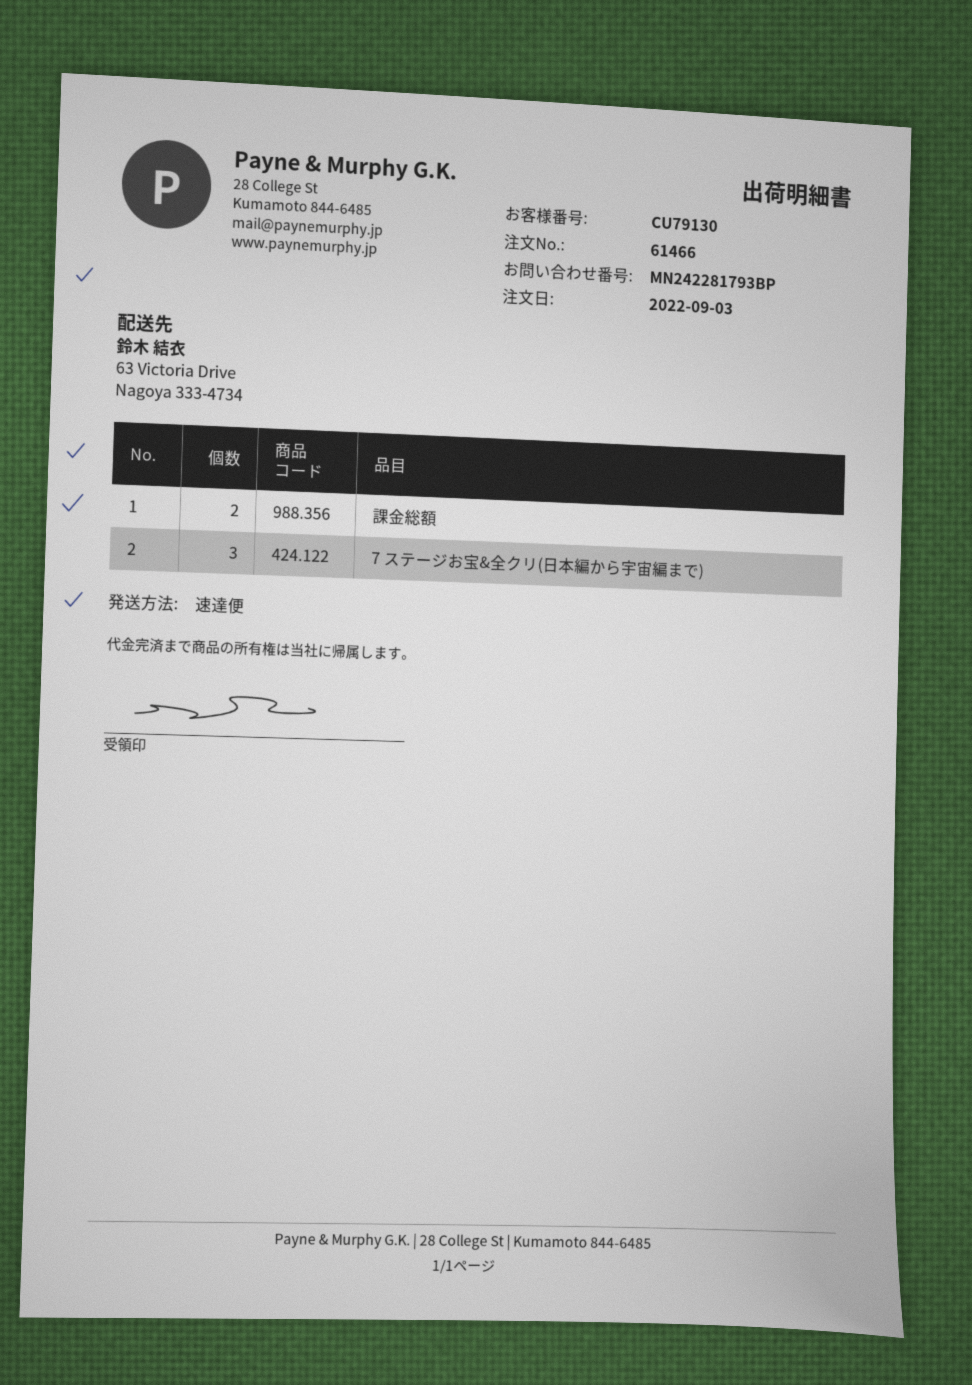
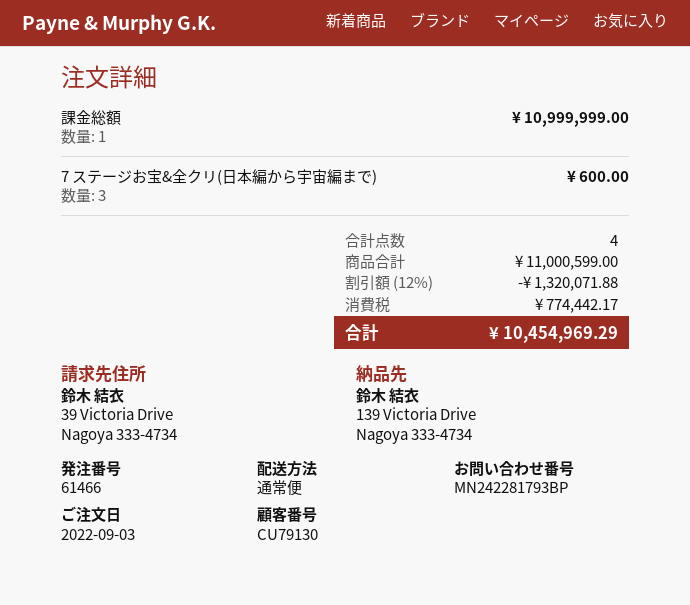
shipping method: express -> standard
ship to: 63 Victoria Drive, Nagoya 333-4734 -> 139 Victoria Drive, Nagoya 333-4734
課金総額: 2 -> 1

